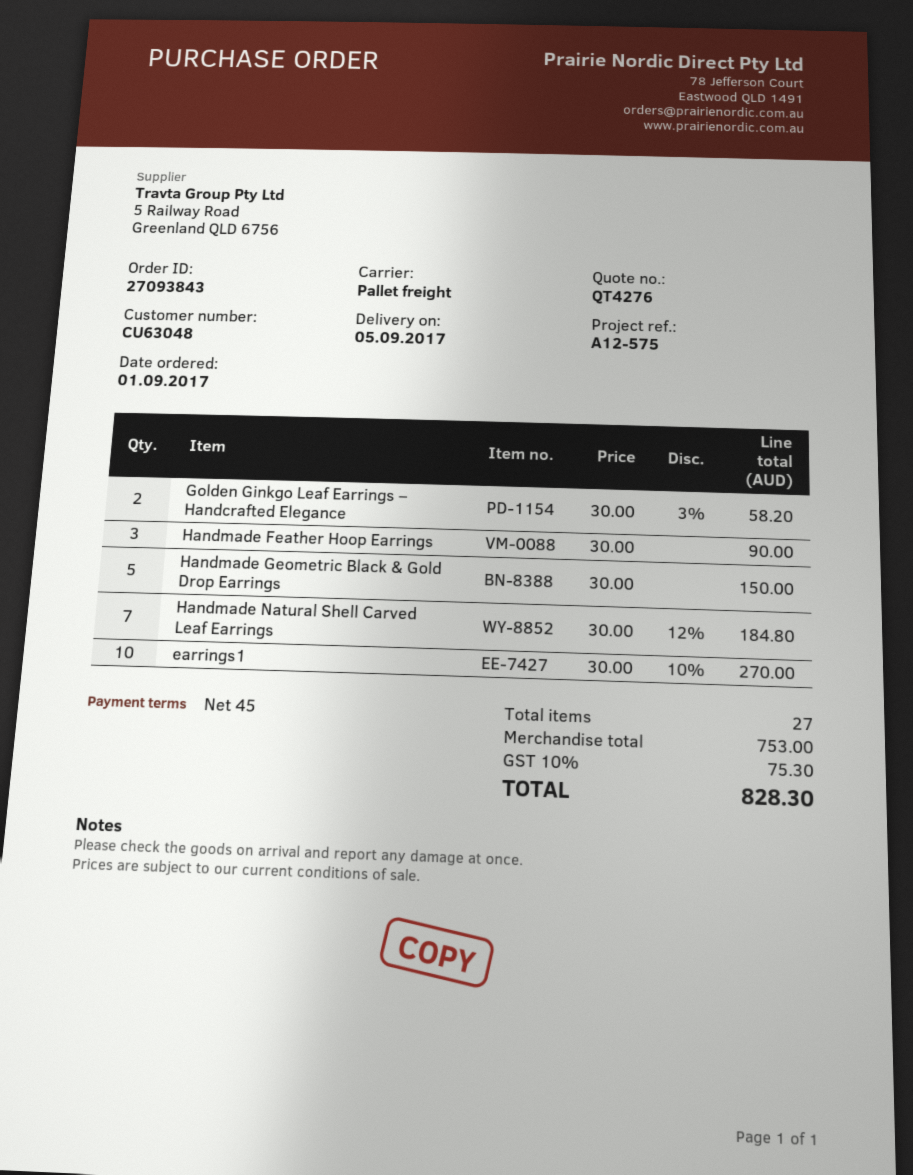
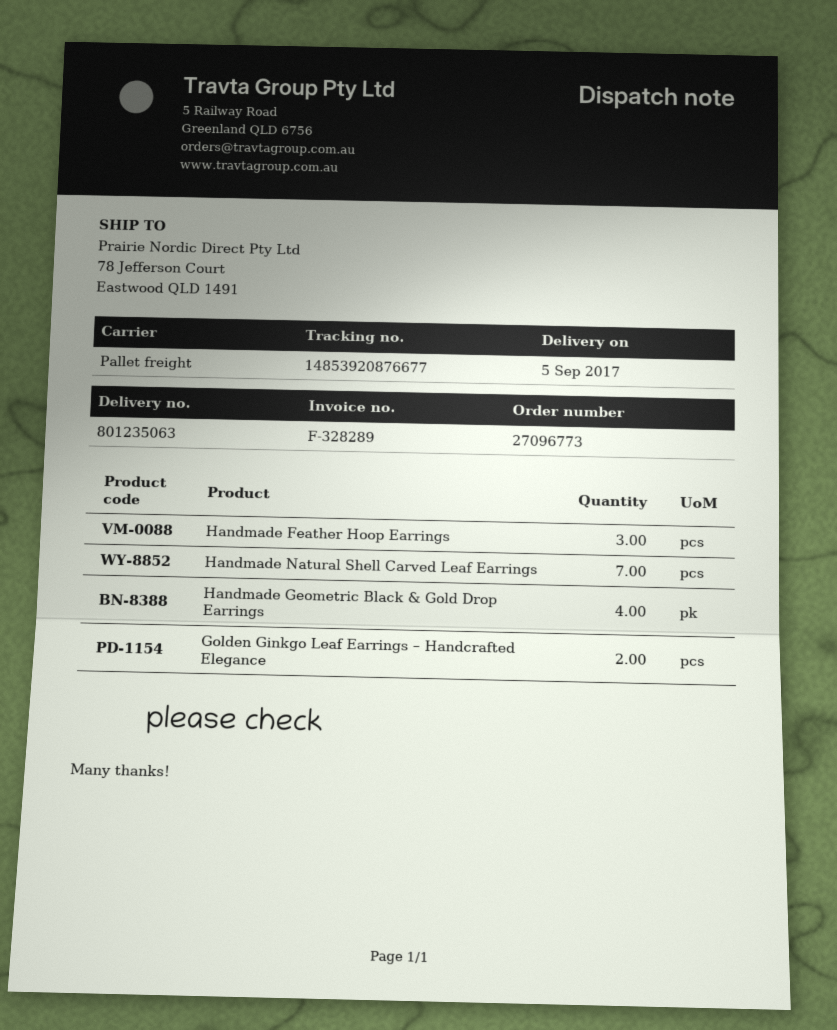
order number: 27093843 -> 27096773
Handmade Geometric Black & Gold Drop Earrings: 5 -> 4
earrings1: 10 -> none

